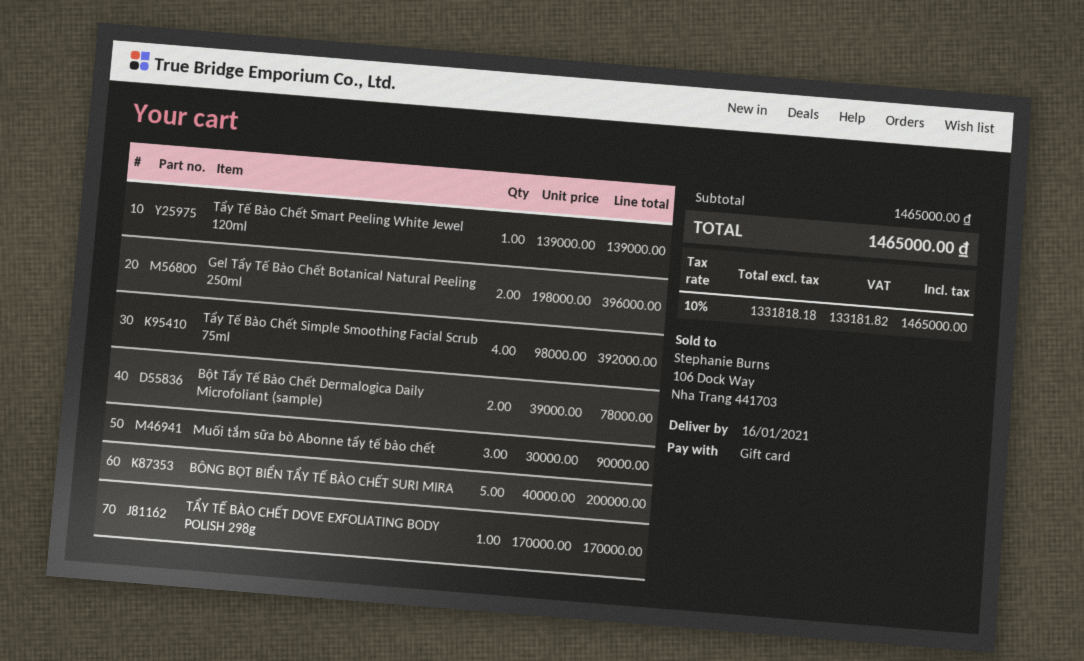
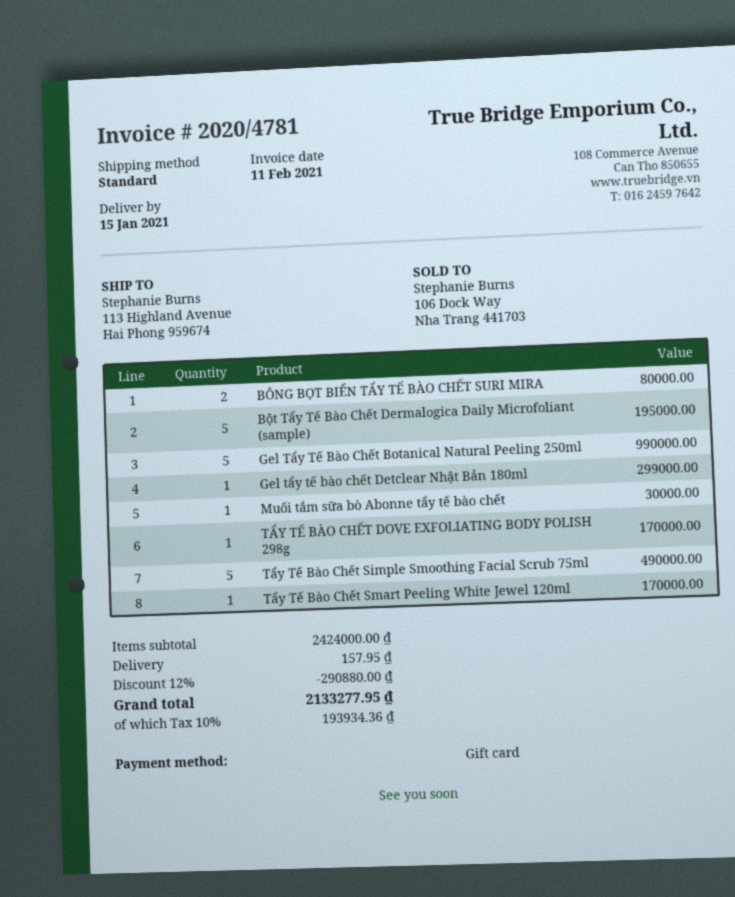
delivery date: 2021-01-16 -> 2021-01-15
Tẩy Tế Bào Chết Smart Peeling White Jewel 120ml: 1 for 139000.00 -> 1 for 170000.00
Gel Tẩy Tế Bào Chết Botanical Natural Peeling 250ml: 2 for 396000.00 -> 5 for 990000.00
Tẩy Tế Bào Chết Simple Smoothing Facial Scrub 75ml: 4 for 392000.00 -> 5 for 490000.00
Bột Tẩy Tế Bào Chết Dermalogica Daily Microfoliant (sample): 2 for 78000.00 -> 5 for 195000.00
Muối tắm sữa bò Abonne tẩy tế bào chết: 3 for 90000.00 -> 1 for 30000.00
BÔNG BỌT BIỂN TẨY TẾ BÀO CHẾT SURI MIRA: 5 for 200000.00 -> 2 for 80000.00
Gel tẩy tế bào chết Detclear Nhật Bản 180ml: none -> 1 for 299000.00
subtotal: 1465000.00 -> 2424000.00
discount: none -> 12% = 290880.00
shipping: none -> 157.95
tax: 10% = 133181.82 -> 10% = 193934.36
total: 1465000.00 -> 2133277.95

